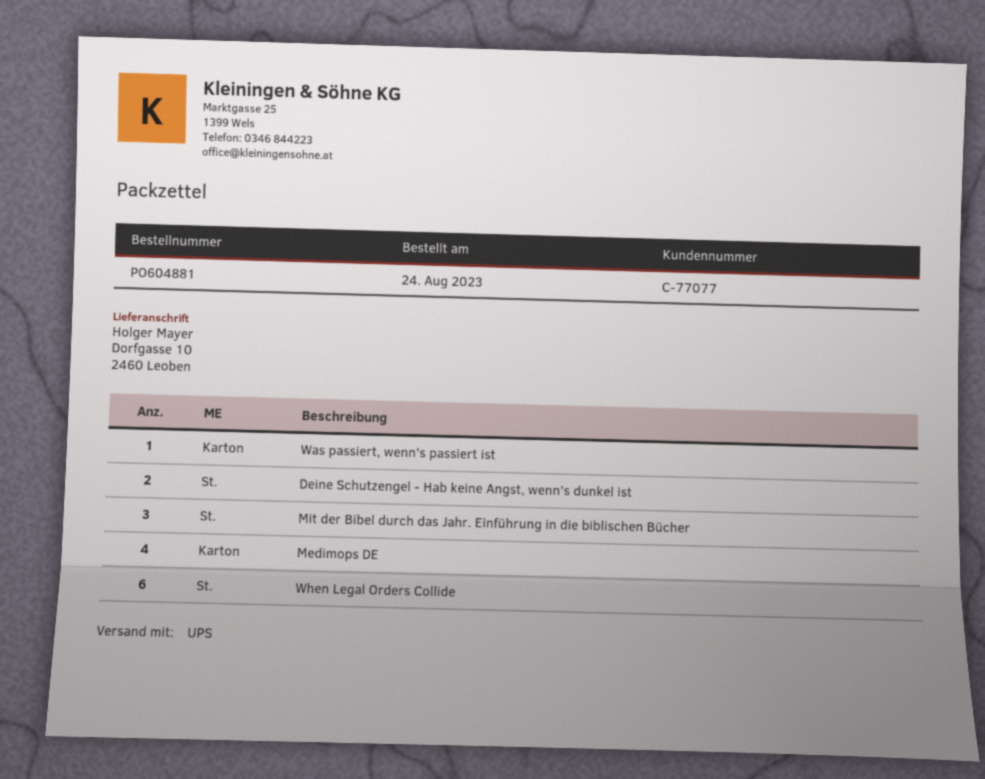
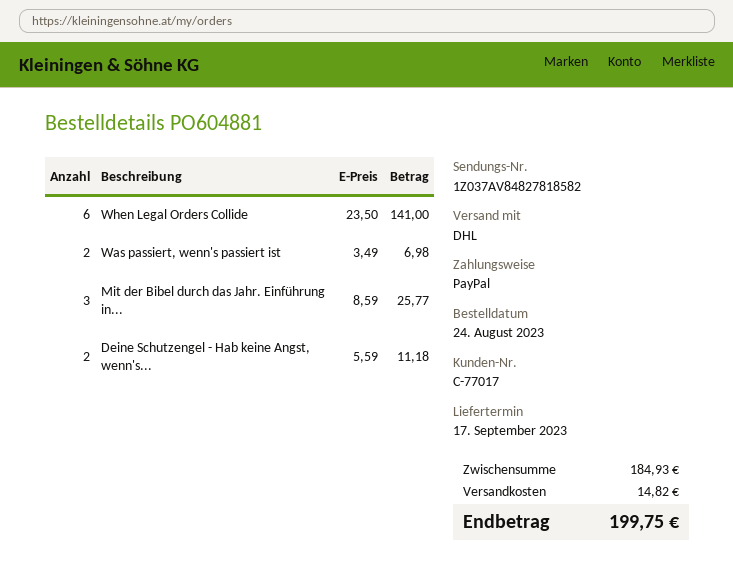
customer number: C-77077 -> C-77017
shipping method: UPS -> DHL
Was passiert, wenn's passiert ist: 1 -> 2
Medimops DE: 4 -> none

